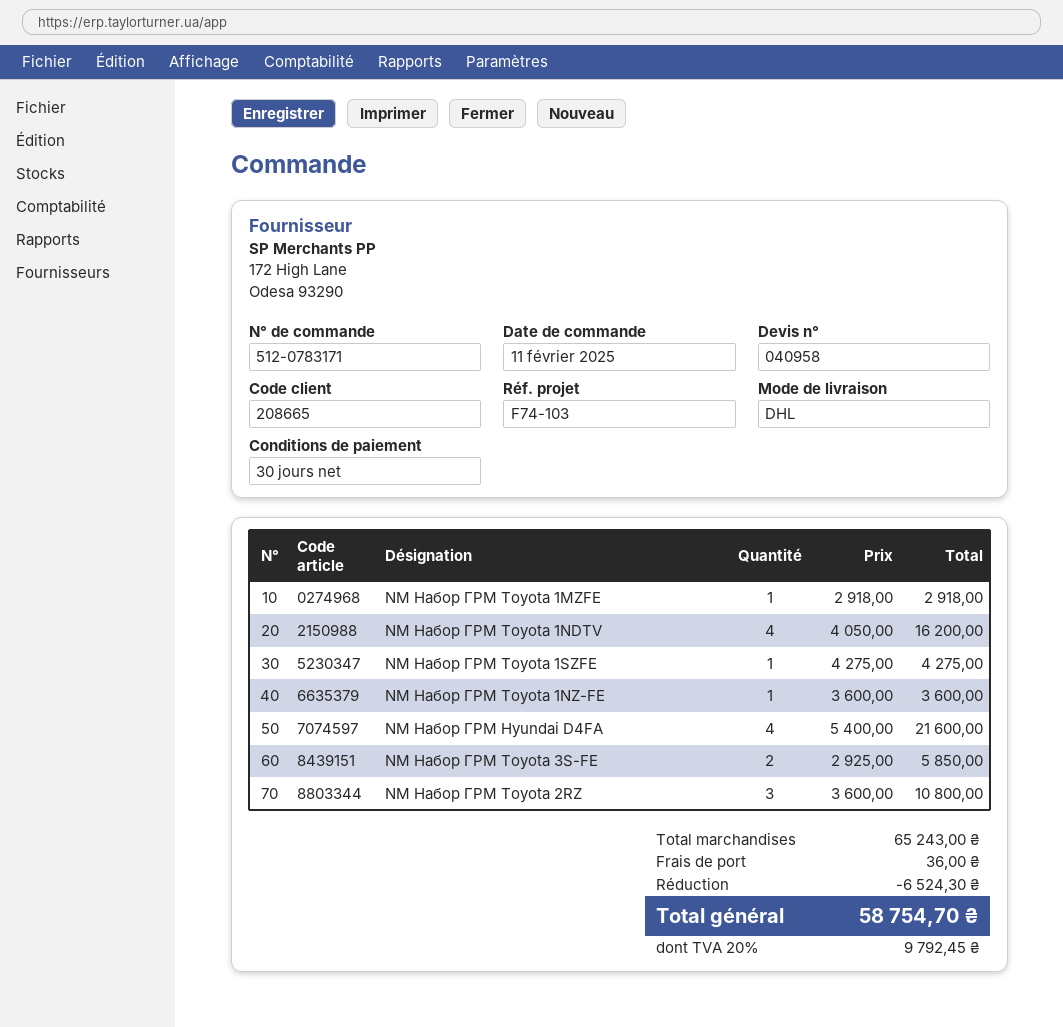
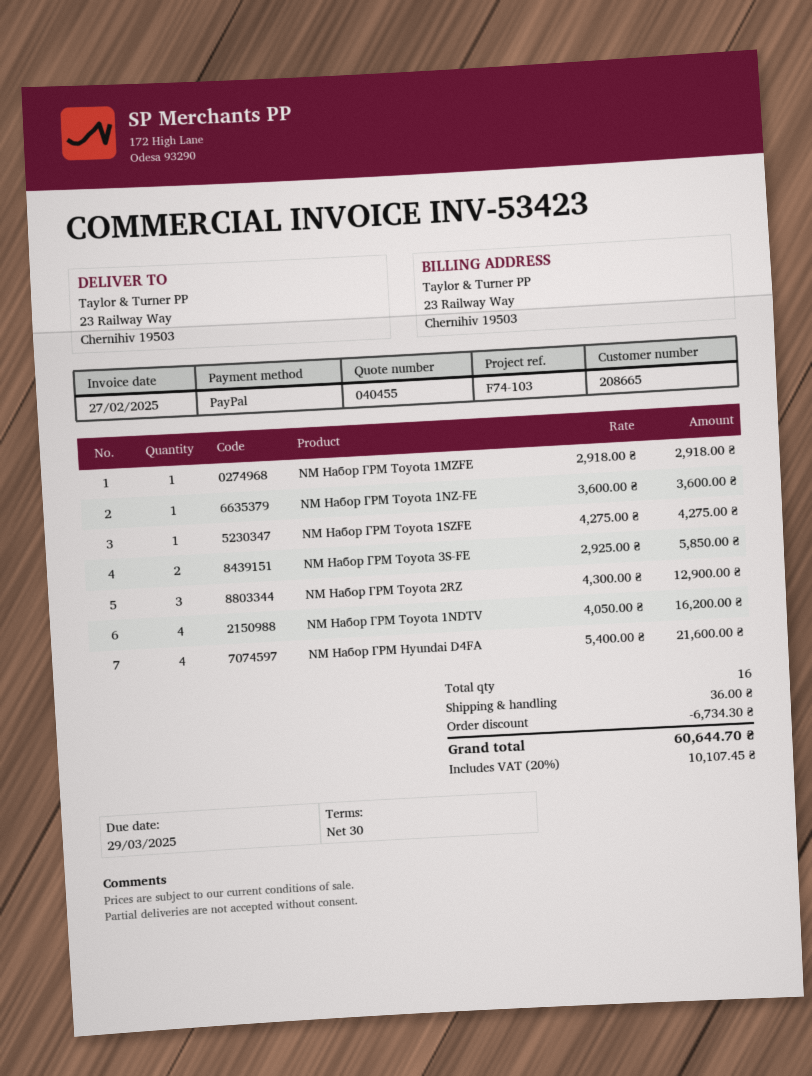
quote number: 040958 -> 040455
NM Набор ГРМ Toyota 2RZ: 3 x 3600.00 = 10800.00 -> 3 x 4300.00 = 12900.00
discount: 6524.30 -> 6734.30
tax: 20% = 9792.45 -> 20% = 10107.45
total: 58754.70 -> 60644.70

